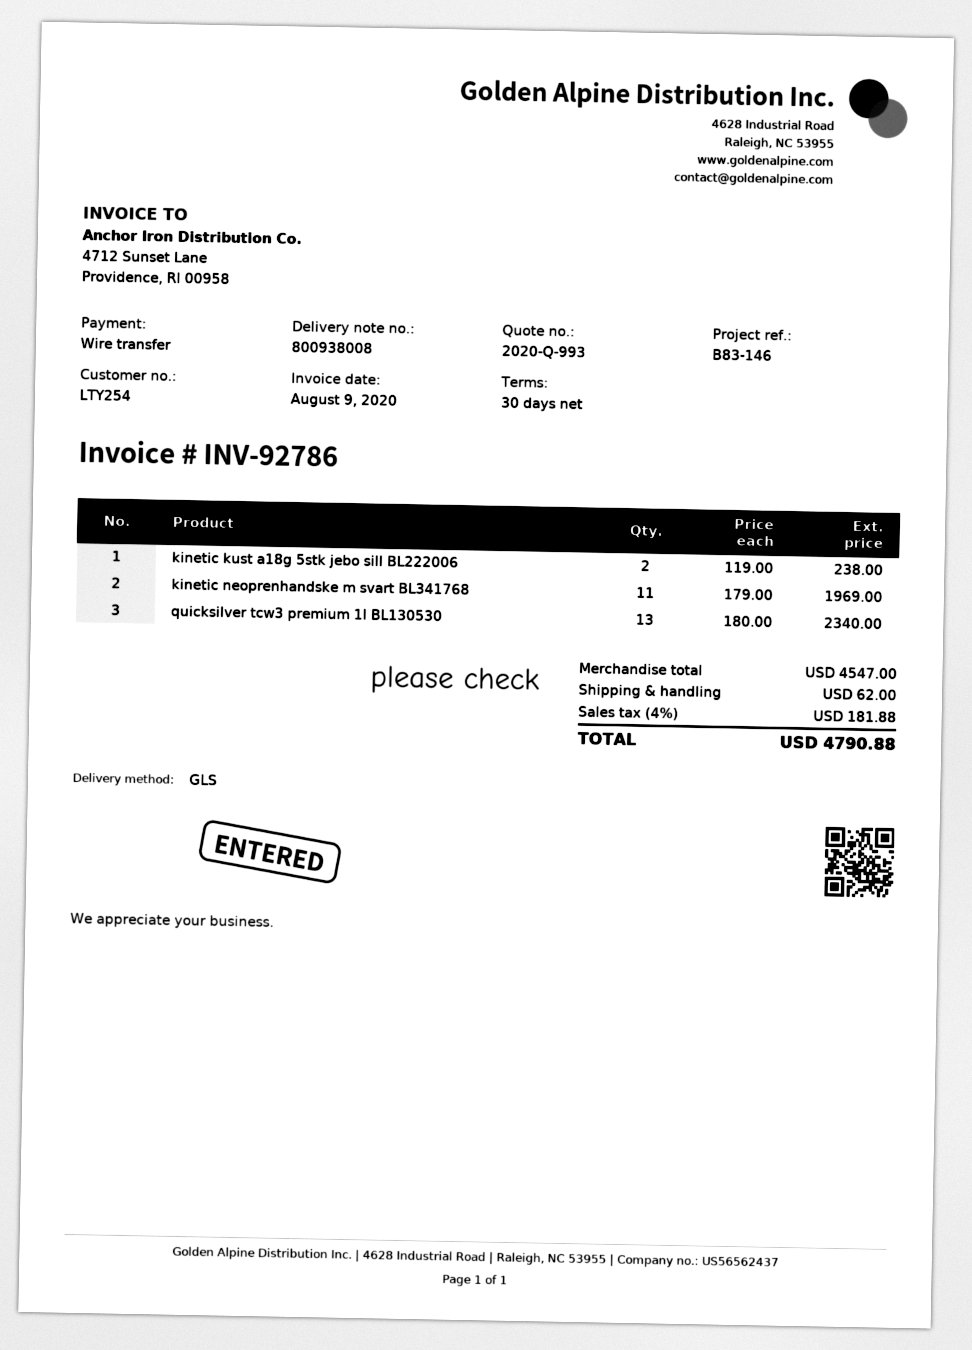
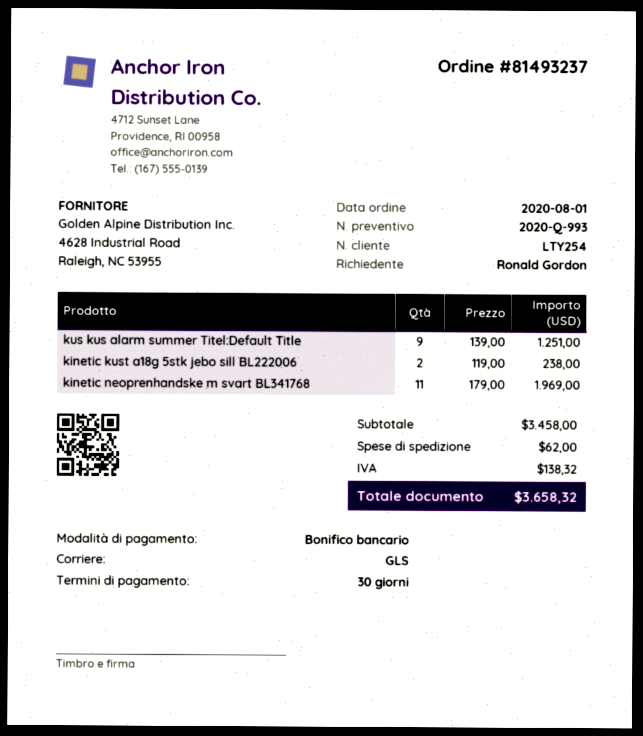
quicksilver tcw3 premium 1l BL130530: 13 x 180.00 = 2340.00 -> none
kus kus alarm summer Titel:Default Title: none -> 9 x 139.00 = 1251.00
subtotal: 4547.00 -> 3458.00
tax: 181.88 -> 138.32
total: 4790.88 -> 3658.32

